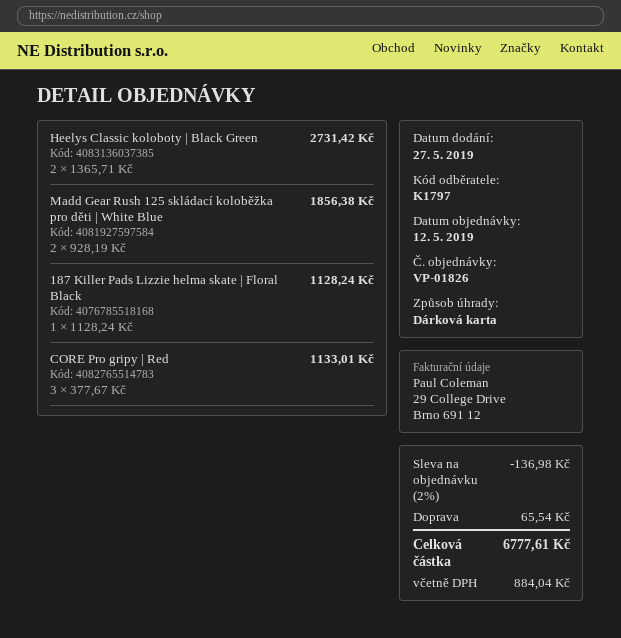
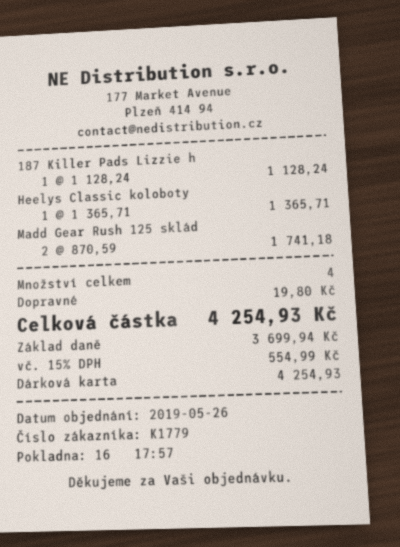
order date: 2019-05-12 -> 2019-05-26
customer number: K1797 -> K1779
Heelys Classic koloboty | Black Green: 2 x 1365.71 = 2731.42 -> 1 x 1365.71 = 1365.71
Madd Gear Rush 125 skládací koloběžka pro děti | White Blue: 2 x 928.19 = 1856.38 -> 2 x 870.59 = 1741.18
CORE Pro gripy | Red: 3 x 377.67 = 1133.01 -> none
discount: 2% = 136.98 -> none
shipping: 65.54 -> 19.80
tax: 884.04 -> 554.99
total: 6777.61 -> 4254.93

